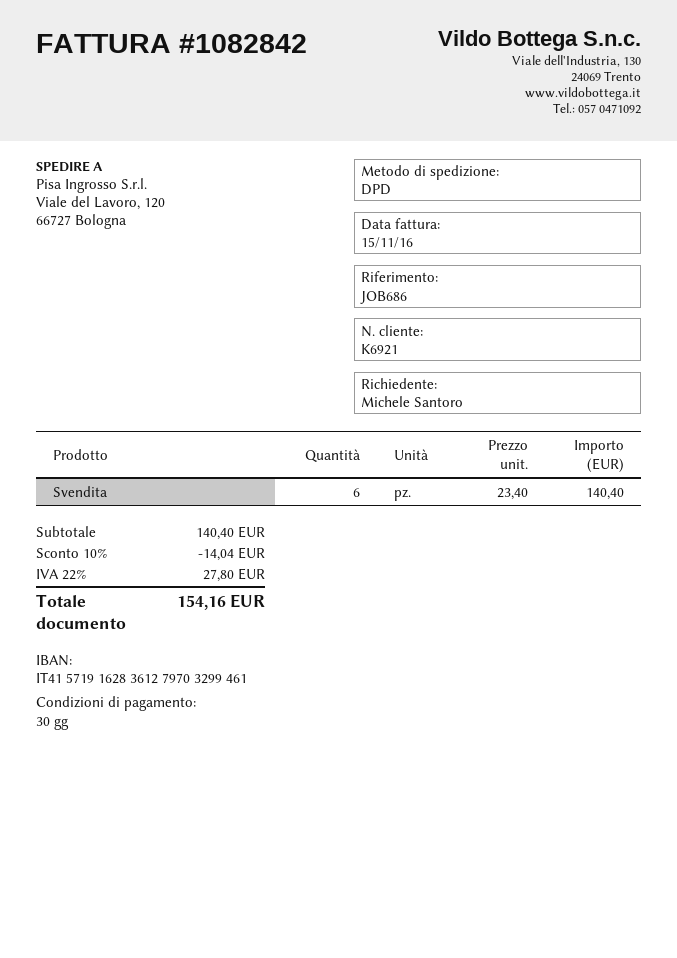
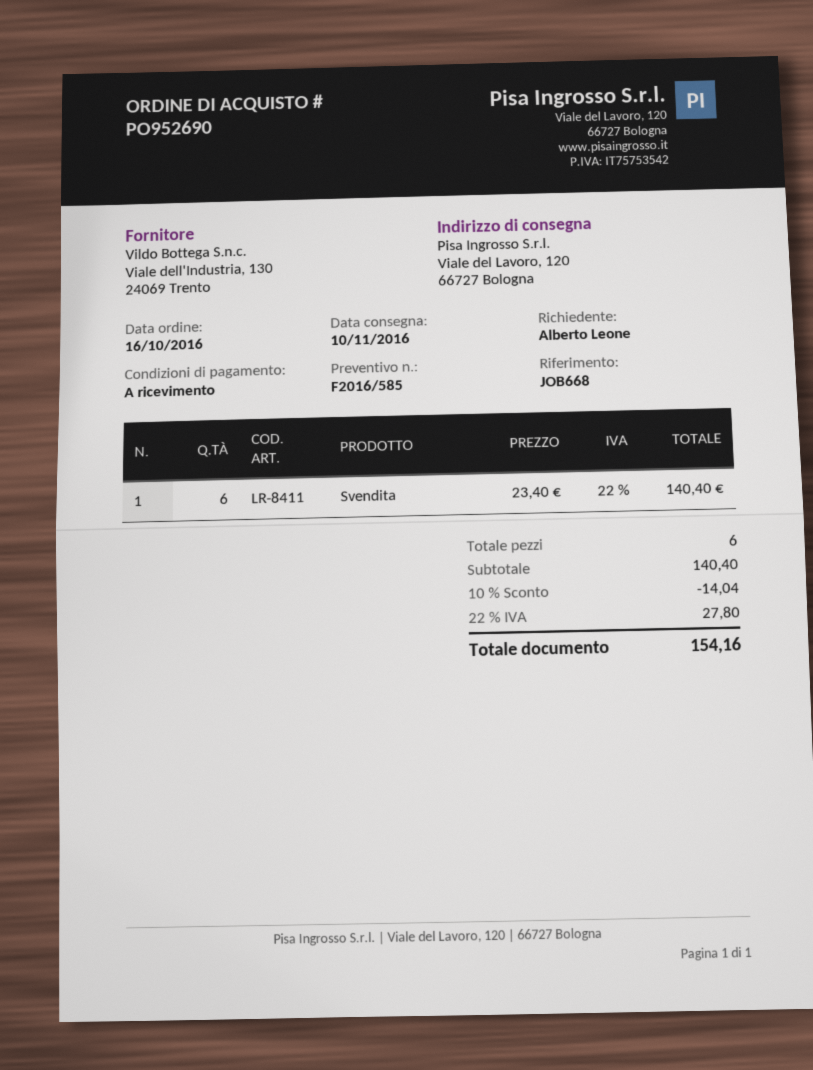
payment terms: 30 days -> on receipt
reference: JOB686 -> JOB668
ordered by: Michele Santoro -> Alberto Leone

